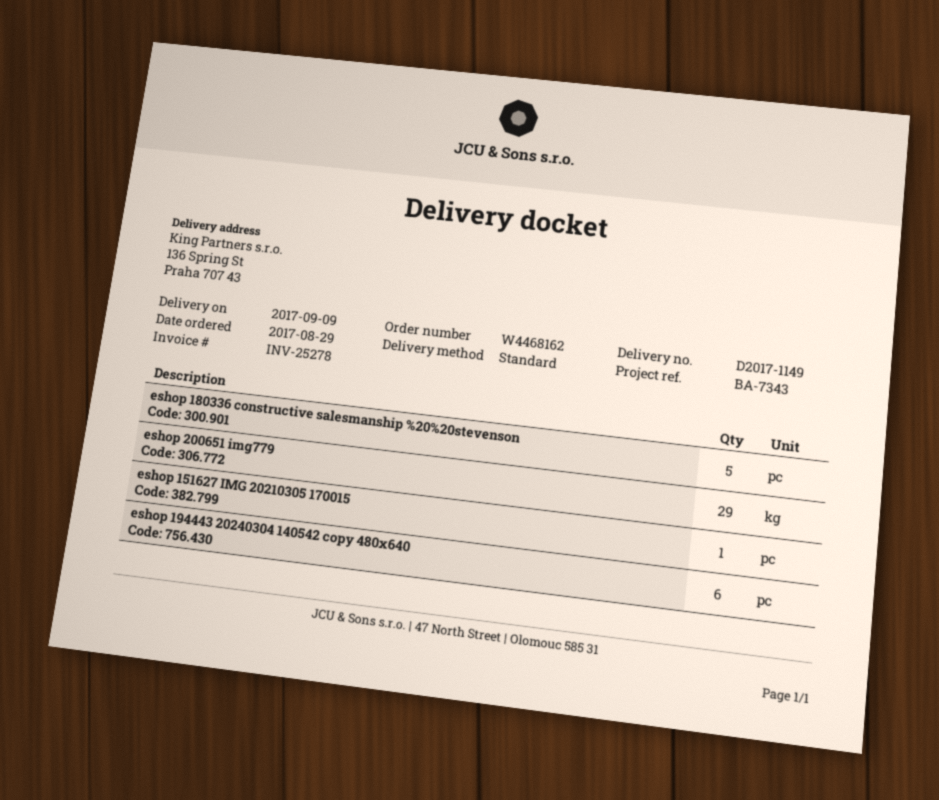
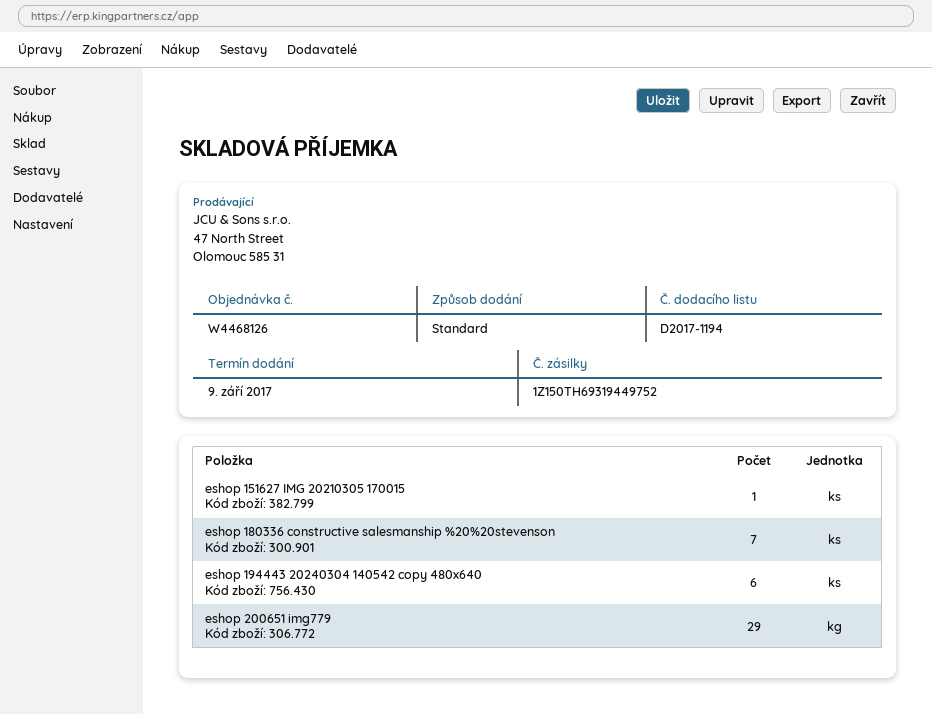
order number: W4468162 -> W4468126
delivery note number: D2017-1149 -> D2017-1194
eshop 180336 constructive salesmanship %20%20stevenson: 5 -> 7

